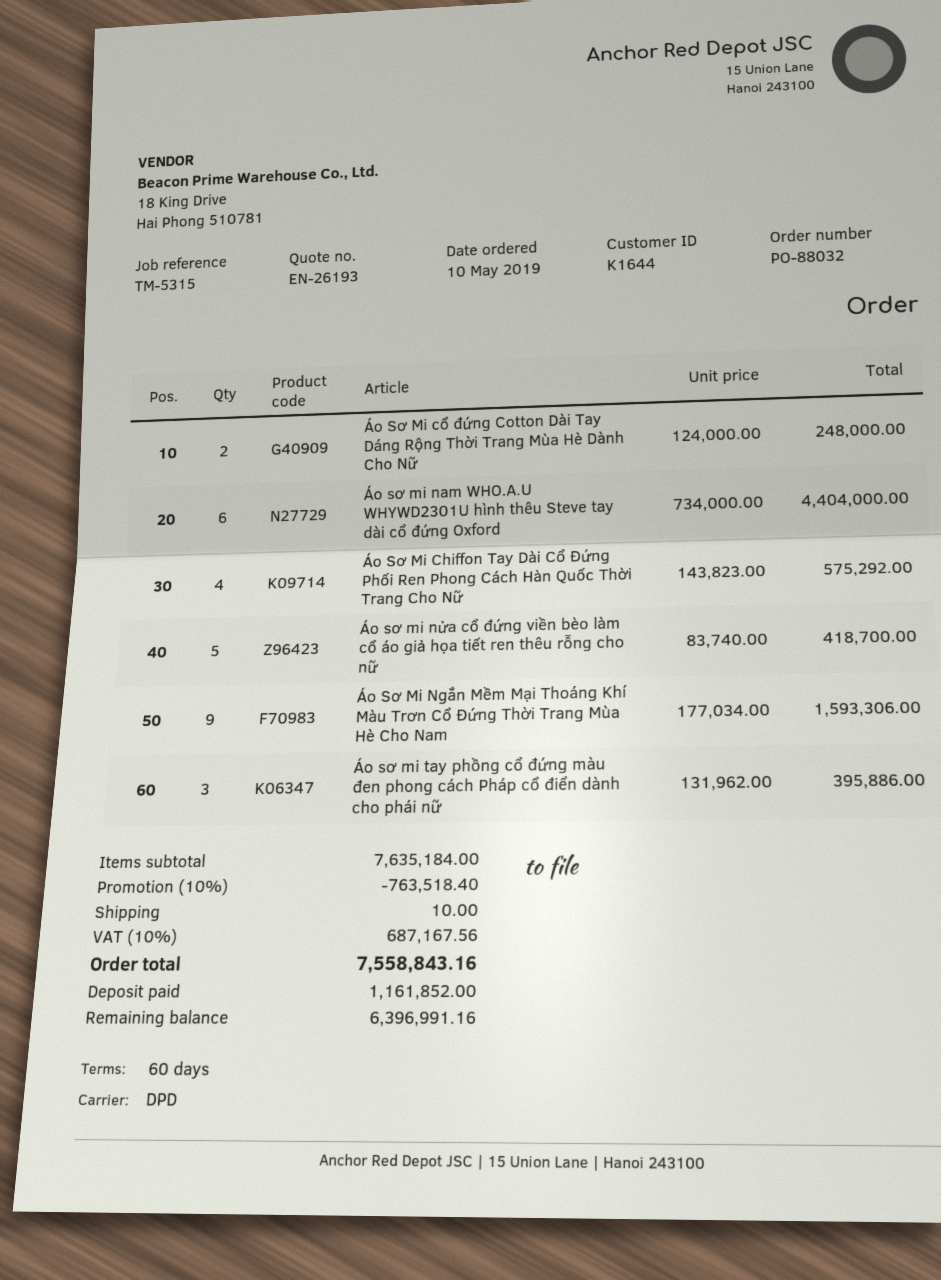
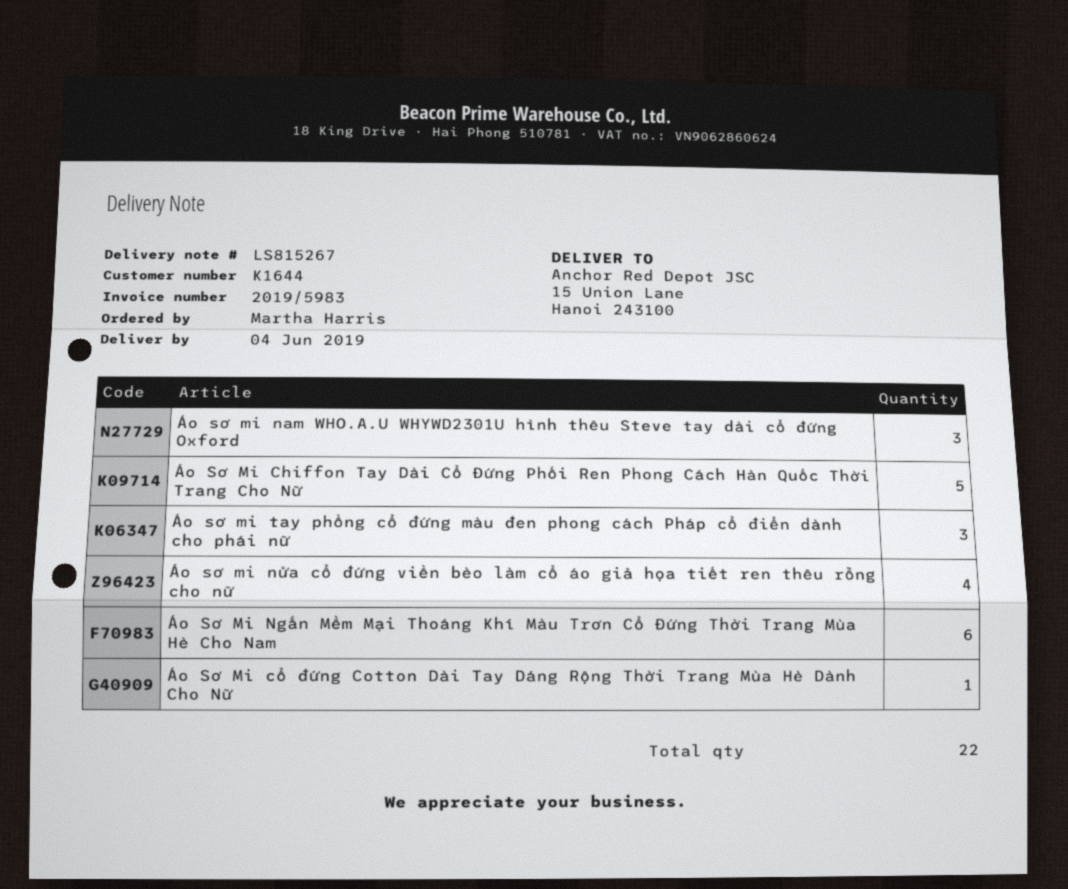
Áo Sơ Mi cổ đứng Cotton Dài Tay Dáng Rộng Thời Trang Mùa Hè Dành Cho Nữ: 2 -> 1
Áo sơ mi nam WHO.A.U WHYWD2301U hình thêu Steve tay dài cổ đứng Oxford: 6 -> 3
Áo Sơ Mi Chiffon Tay Dài Cổ Đứng Phối Ren Phong Cách Hàn Quốc Thời Trang Cho Nữ: 4 -> 5
Áo sơ mi nửa cổ đứng viền bèo làm cổ áo giả họa tiết ren thêu rỗng cho nữ: 5 -> 4
Áo Sơ Mi Ngắn Mềm Mại Thoáng Khí Màu Trơn Cổ Đứng Thời Trang Mùa Hè Cho Nam: 9 -> 6

